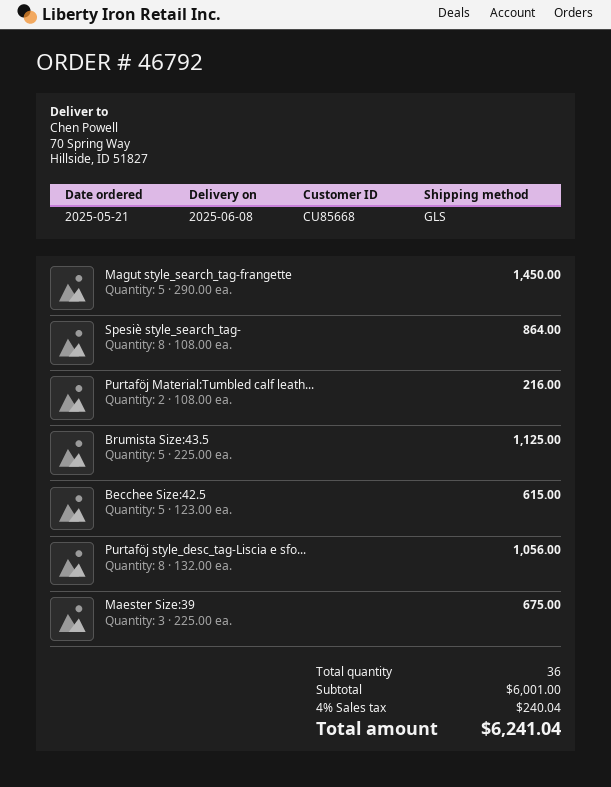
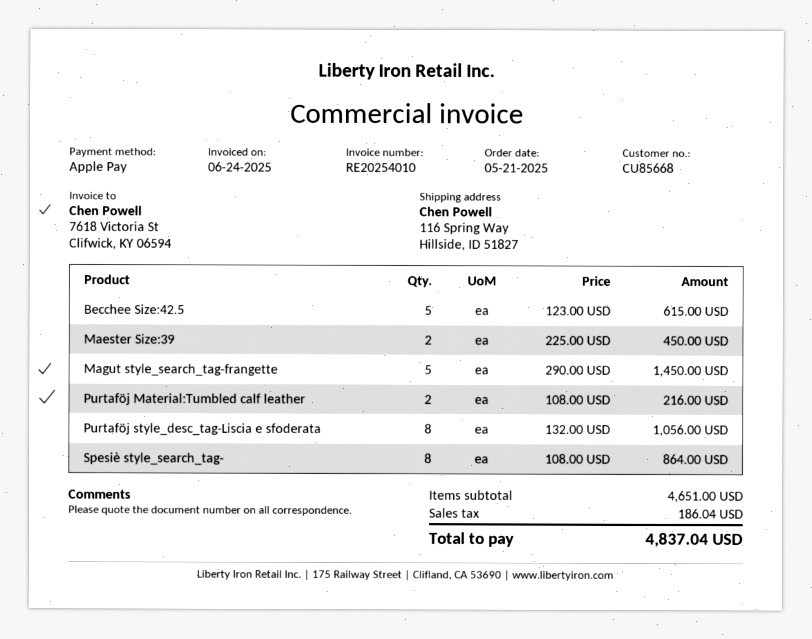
ship to: 70 Spring Way, Hillside, ID 51827 -> 116 Spring Way, Hillside, ID 51827
Brumista Size:43.5: 5 x 225.00 = 1125.00 -> none
Maester Size:39: 3 x 225.00 = 675.00 -> 2 x 225.00 = 450.00
subtotal: 6001.00 -> 4651.00
tax: 240.04 -> 186.04
total: 6241.04 -> 4837.04

